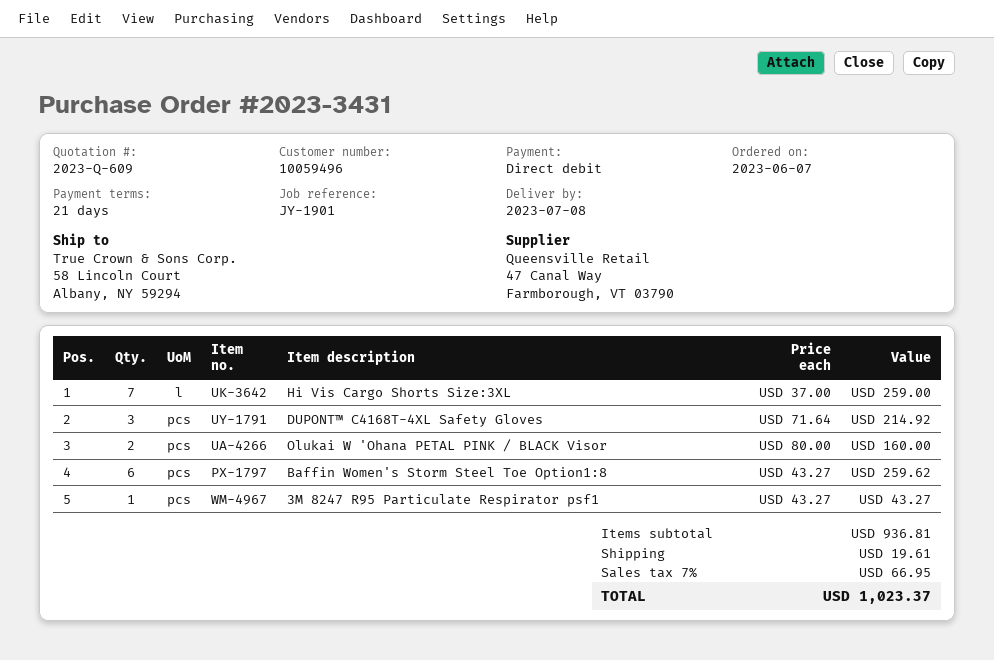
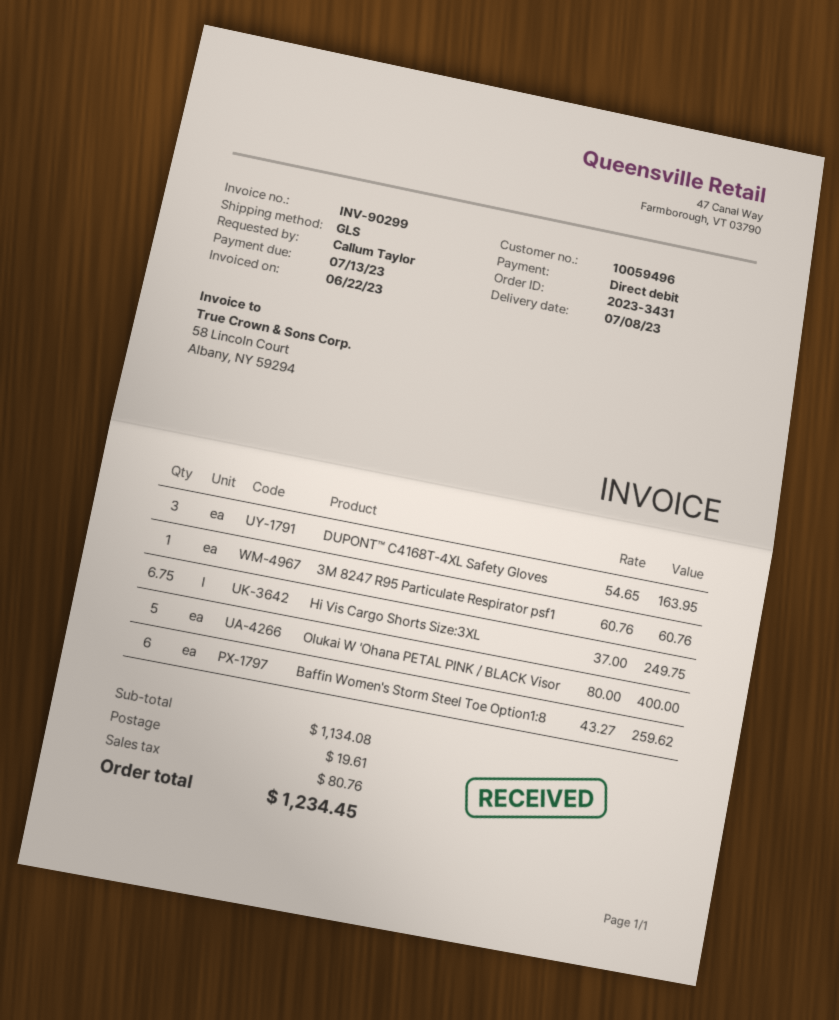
Hi Vis Cargo Shorts Size:3XL: 7 x 37.00 = 259.00 -> 6.75 x 37.00 = 249.75
DUPONT™ C4168T-4XL Safety Gloves: 3 x 71.64 = 214.92 -> 3 x 54.65 = 163.95
Olukai W 'Ohana PETAL PINK / BLACK Visor: 2 x 80.00 = 160.00 -> 5 x 80.00 = 400.00
3M 8247 R95 Particulate Respirator psf1: 1 x 43.27 = 43.27 -> 1 x 60.76 = 60.76
subtotal: 936.81 -> 1134.08
tax: 66.95 -> 80.76
total: 1023.37 -> 1234.45

